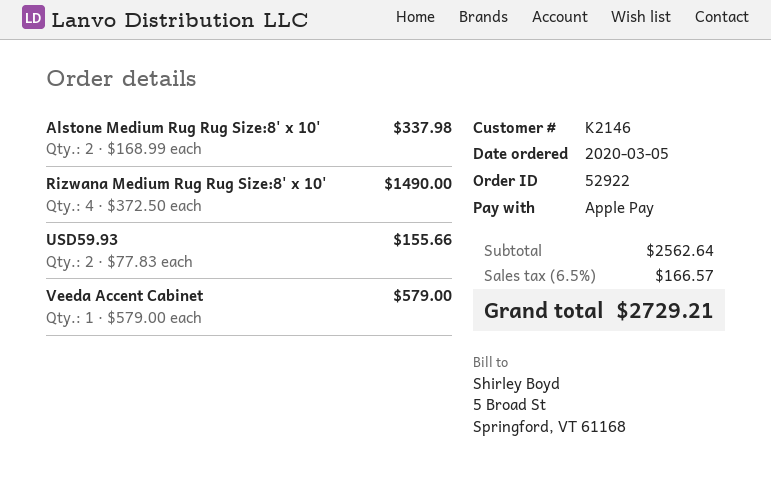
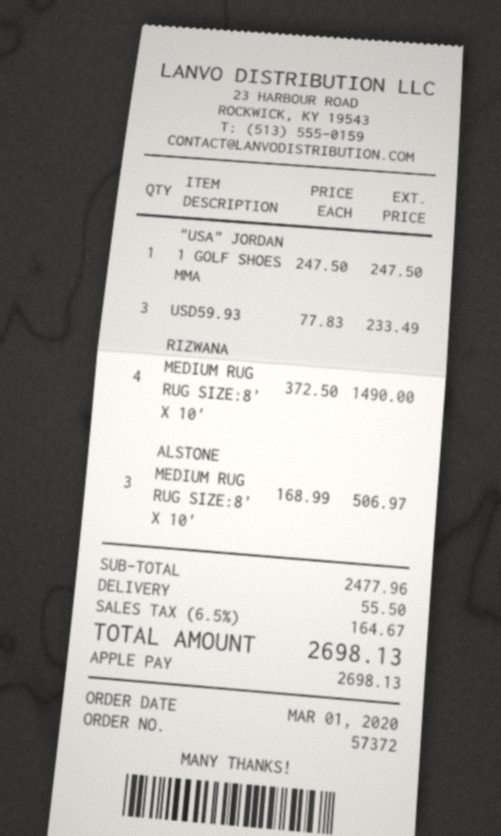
order number: 52922 -> 57372
order date: 2020-03-05 -> 2020-03-01
Alstone Medium Rug Rug Size:8' x 10': 2 x 168.99 = 337.98 -> 3 x 168.99 = 506.97
USD59.93: 2 x 77.83 = 155.66 -> 3 x 77.83 = 233.49
Veeda Accent Cabinet: 1 x 579.00 = 579.00 -> none
"USA" JORDAN 1 GOLF SHOES MMA: none -> 1 x 247.50 = 247.50
subtotal: 2562.64 -> 2477.96
shipping: none -> 55.50
tax: 6.5% = 166.57 -> 6.5% = 164.67
total: 2729.21 -> 2698.13

